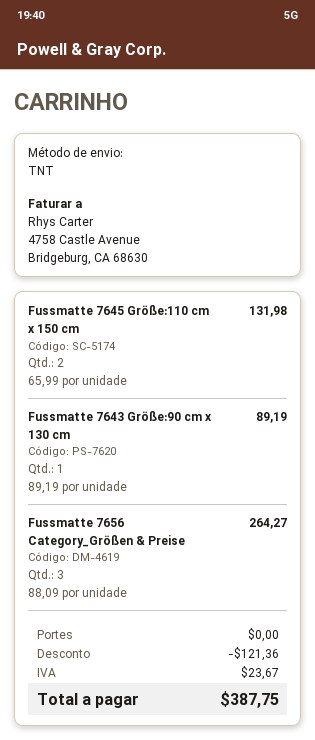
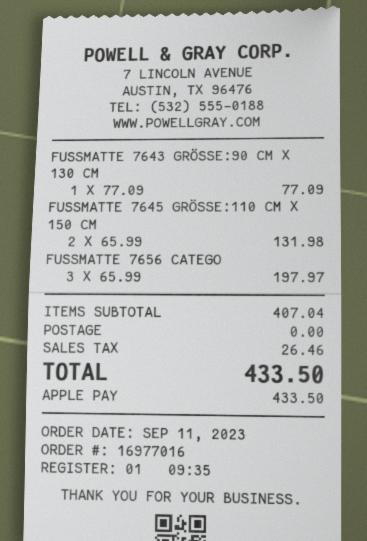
Fussmatte 7643 Größe:90 cm x 130 cm: 1 x 89.19 = 89.19 -> 1 x 77.09 = 77.09
Fussmatte 7656 Category_Größen & Preise: 3 x 88.09 = 264.27 -> 3 x 65.99 = 197.97
discount: 121.36 -> none
tax: 23.67 -> 26.46
total: 387.75 -> 433.50

